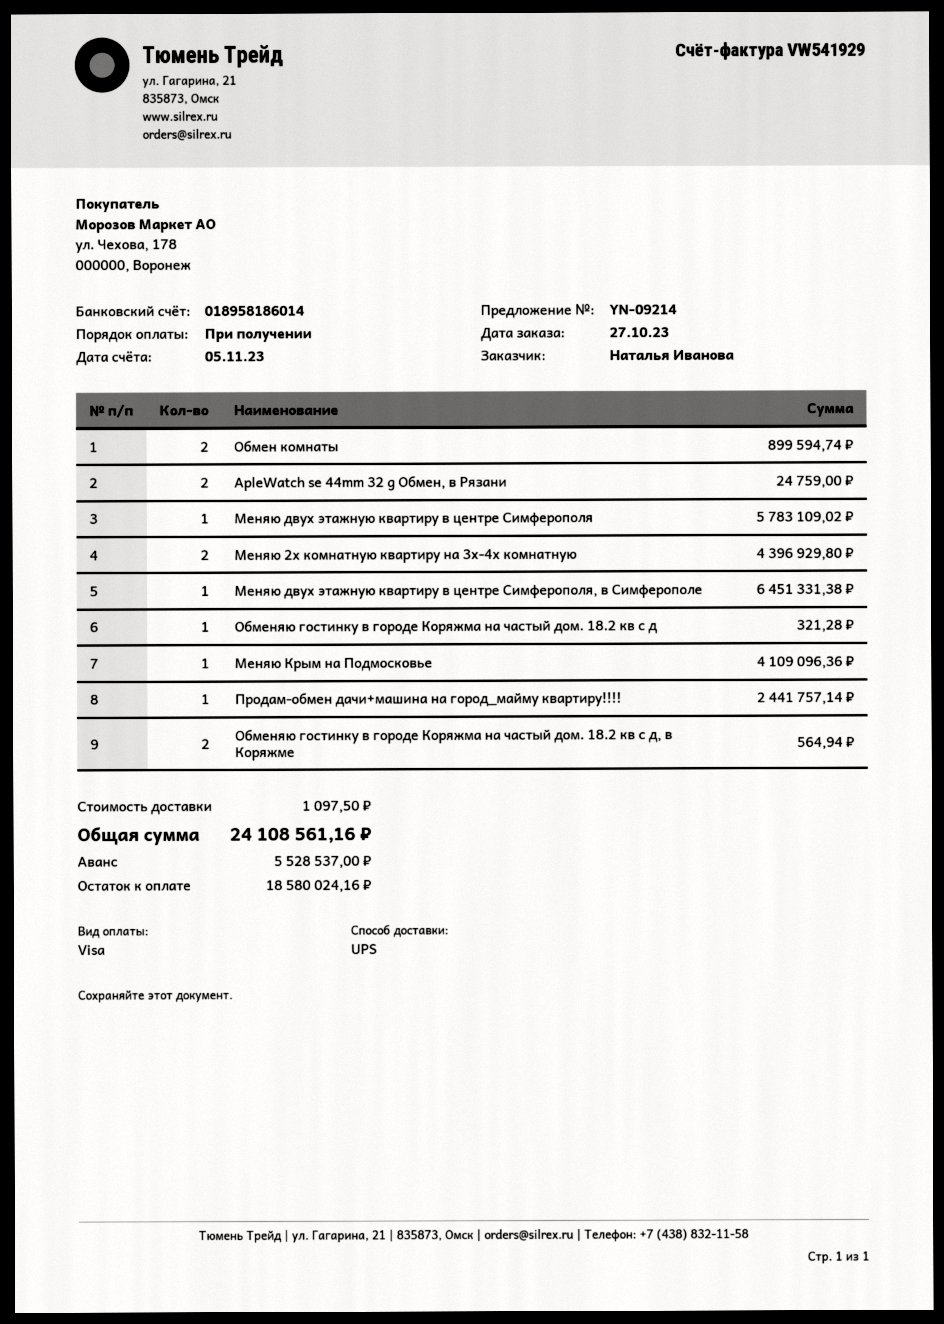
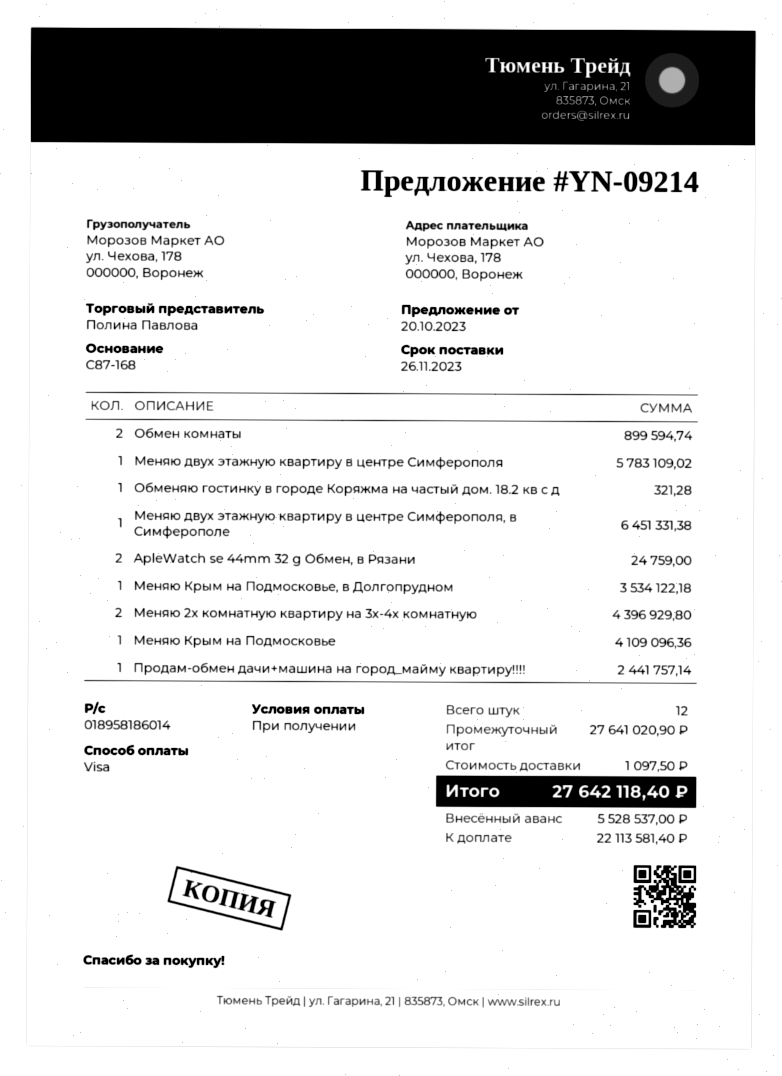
Обменяю гостинку в городе Коряжма на частый дом. 18.2 кв с д, в Коряжме: 2 for 564.94 -> none
Меняю Крым на Подмосковье, в Долгопрудном: none -> 1 for 3534122.18
total: 24108561.16 -> 27642118.40
balance: 18580024.16 -> 22113581.40

